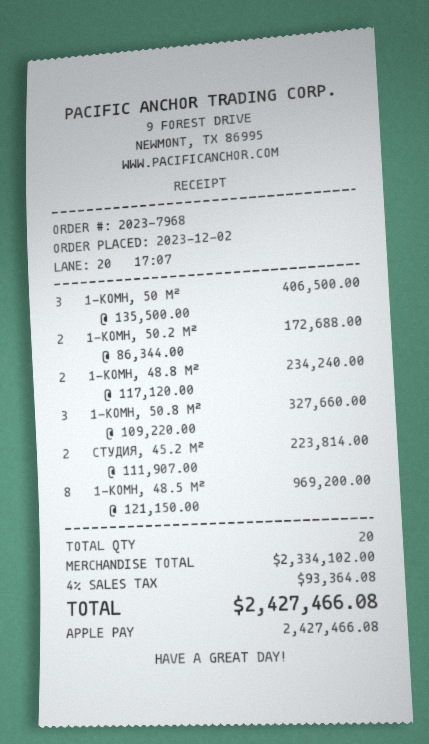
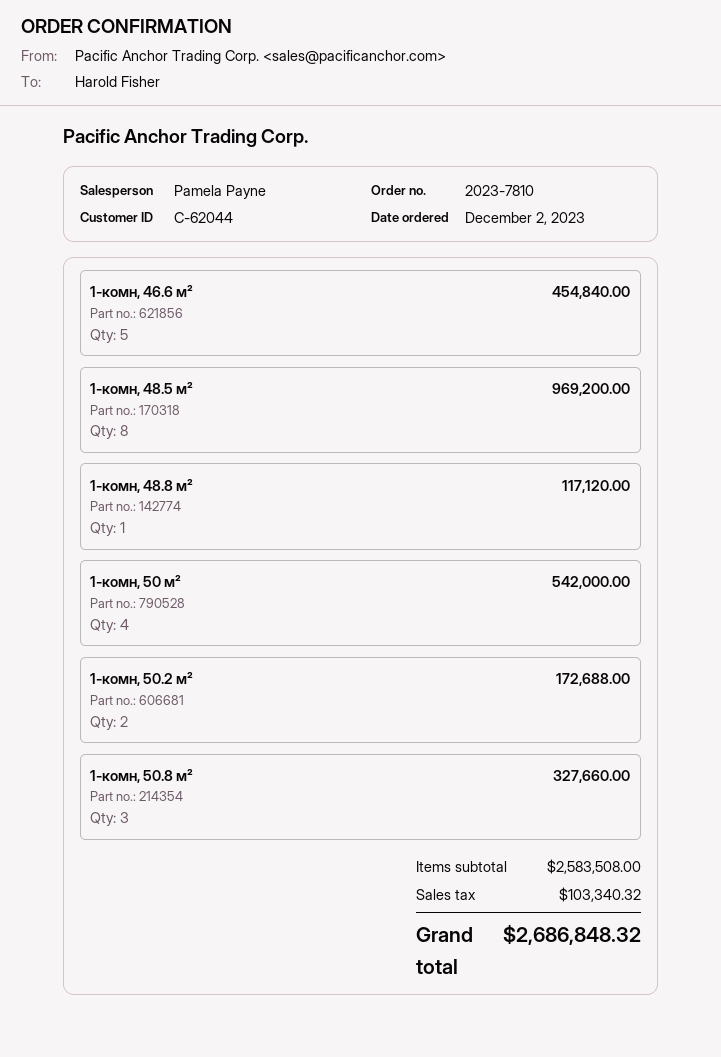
order number: 2023-7968 -> 2023-7810
1-КОМН, 50 М²: 3 for 406500.00 -> 4 for 542000.00
1-КОМН, 48.8 М²: 2 for 234240.00 -> 1 for 117120.00
СТУДИЯ, 45.2 М²: 2 for 223814.00 -> none
1-комн, 46.6 м²: none -> 5 for 454840.00
subtotal: 2334102.00 -> 2583508.00
tax: 93364.08 -> 103340.32
total: 2427466.08 -> 2686848.32

